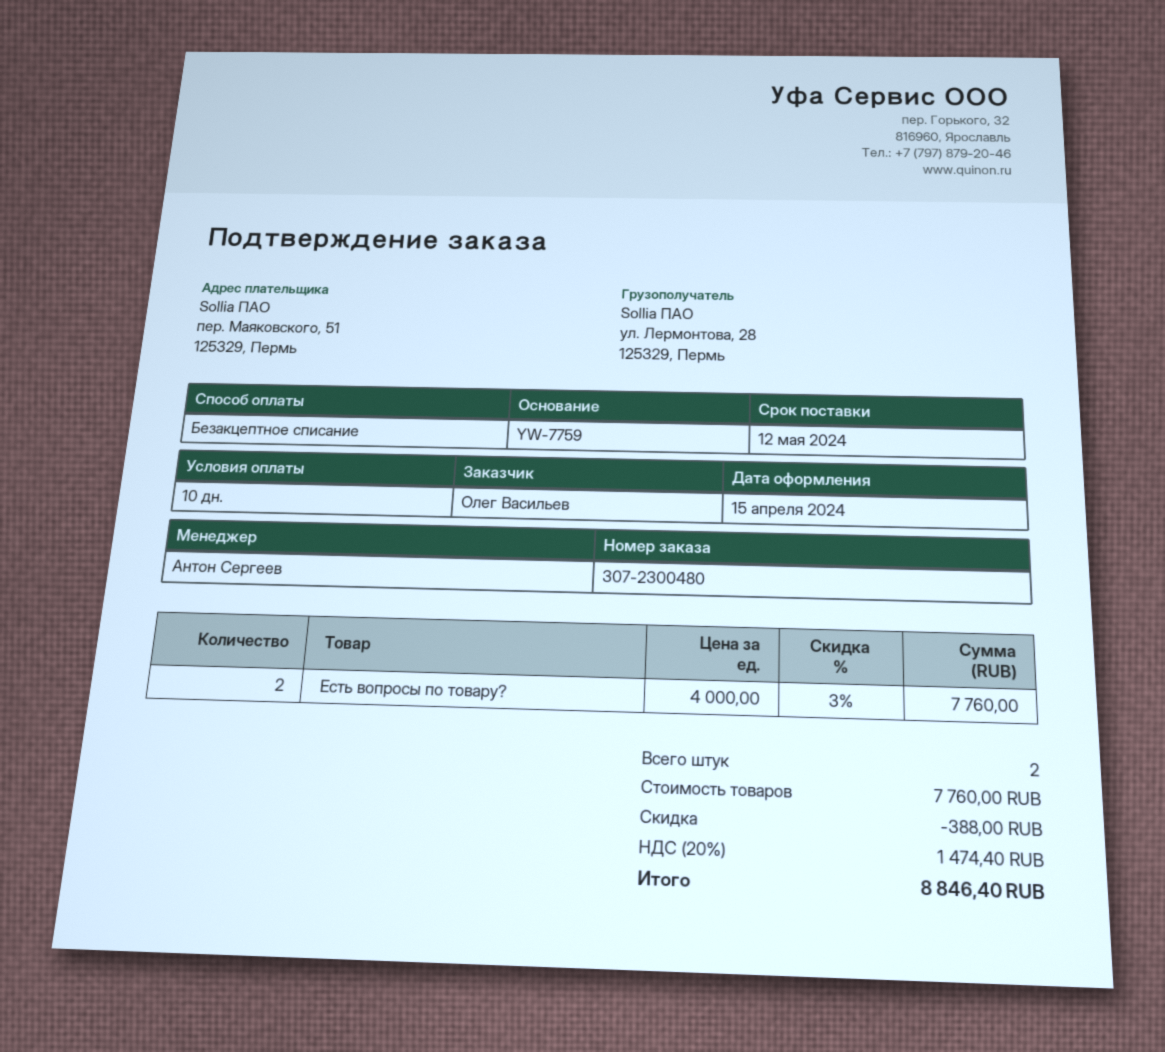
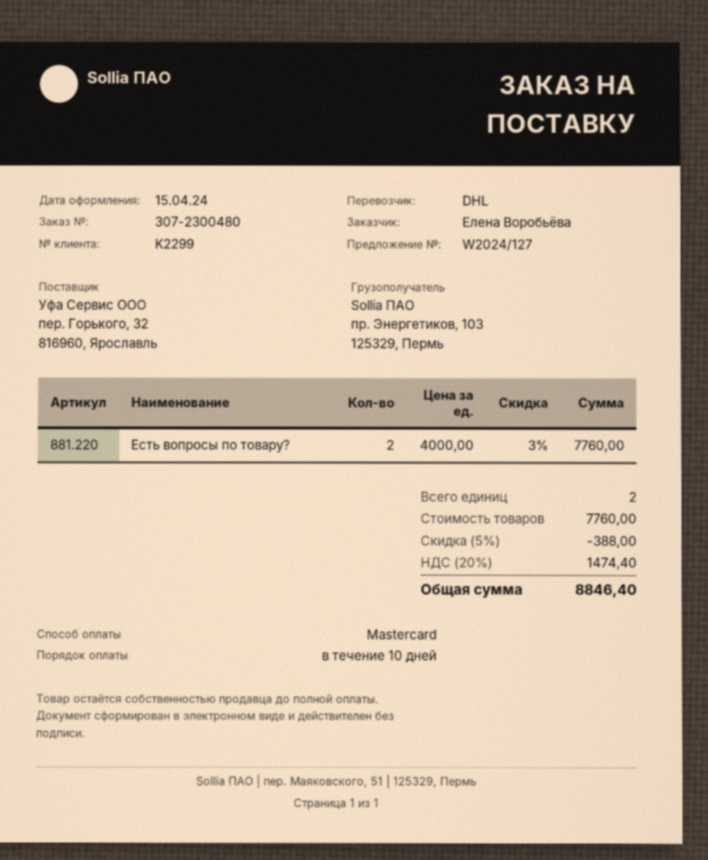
ordered by: Олег Васильев -> Елена Воробьёва
payment method: direct debit -> Mastercard
ship to: ул. Лермонтова, 28, 125329, Пермь -> пр. Энергетиков, 103, 125329, Пермь

